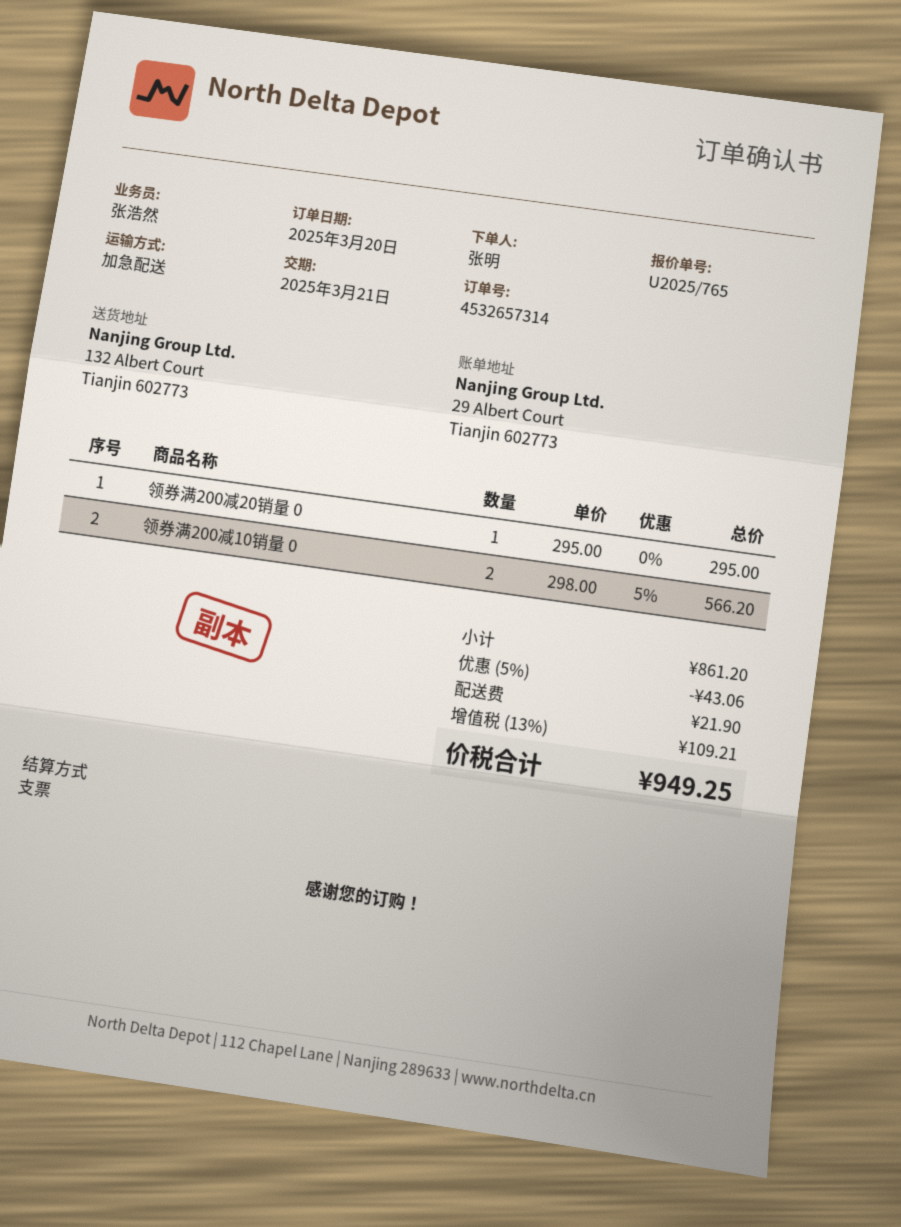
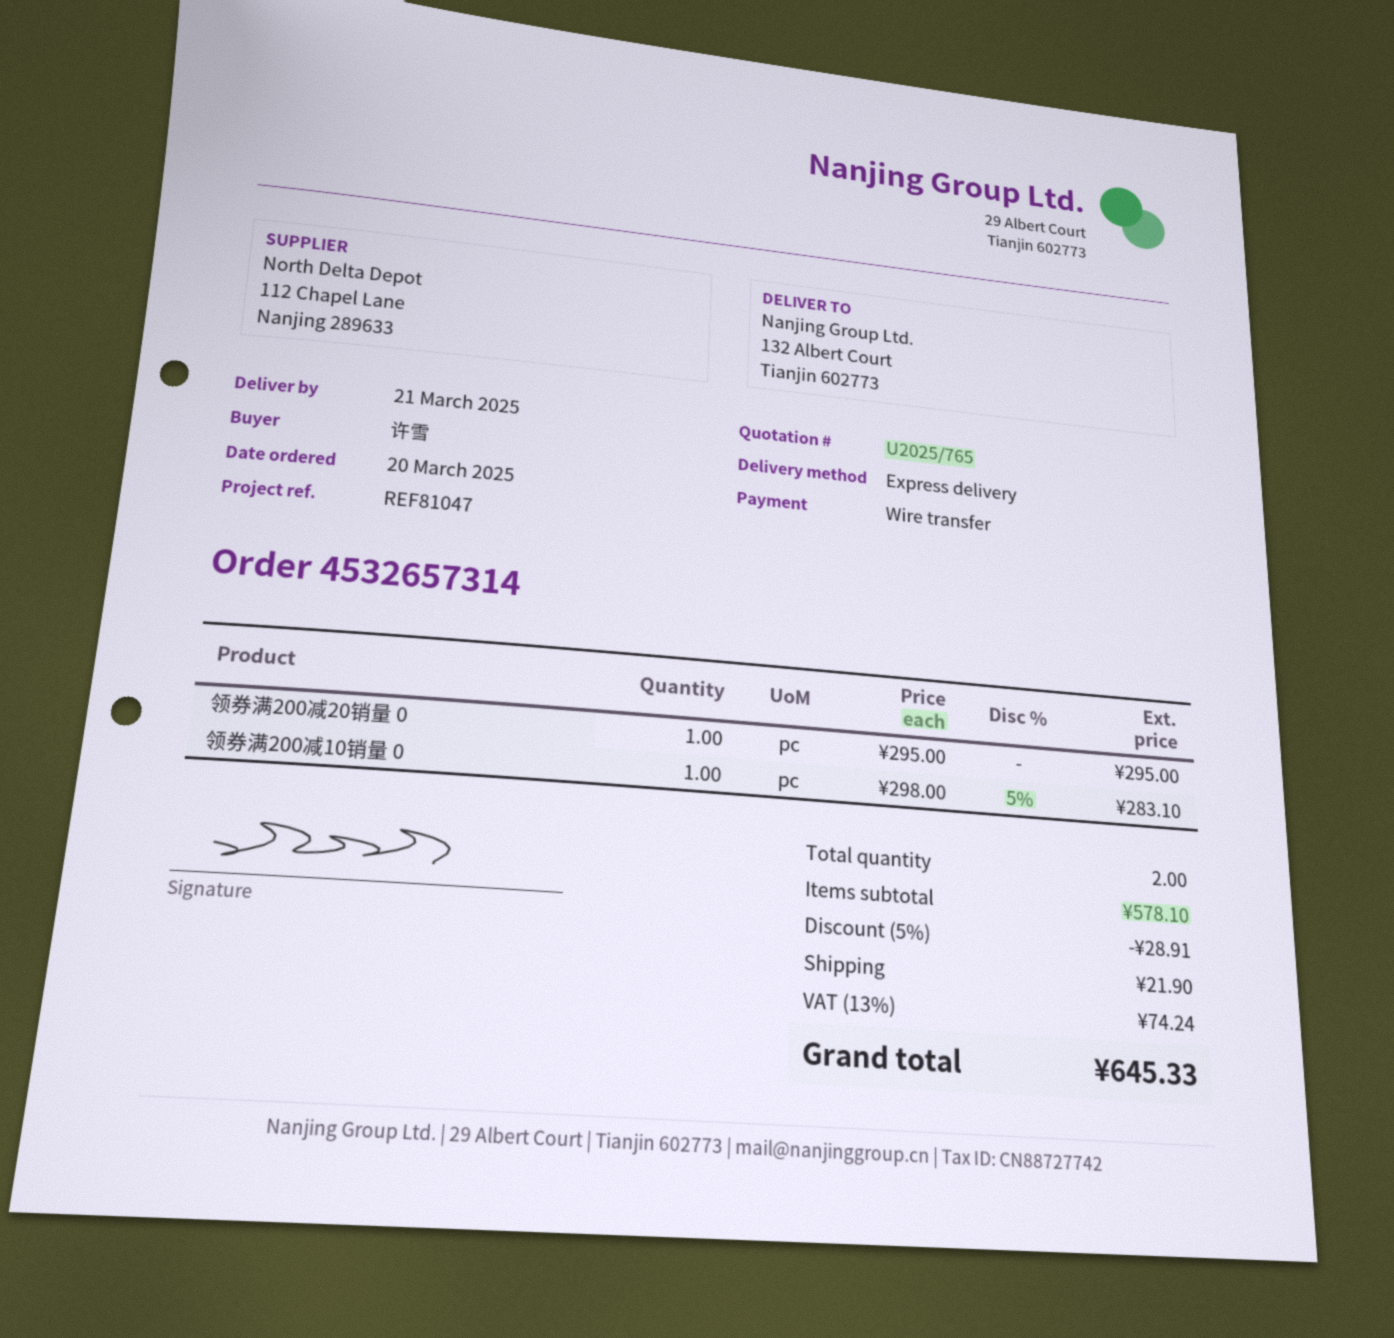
ordered by: 张明 -> 许雪
payment method: cheque -> bank transfer
领券满200减10销量 0: 2 x 298.00 - 5% = 566.20 -> 1 x 298.00 - 5% = 283.10
subtotal: 861.20 -> 578.10
discount: 5% = 43.06 -> 5% = 28.91
tax: 13% = 109.21 -> 13% = 74.24
total: 949.25 -> 645.33

